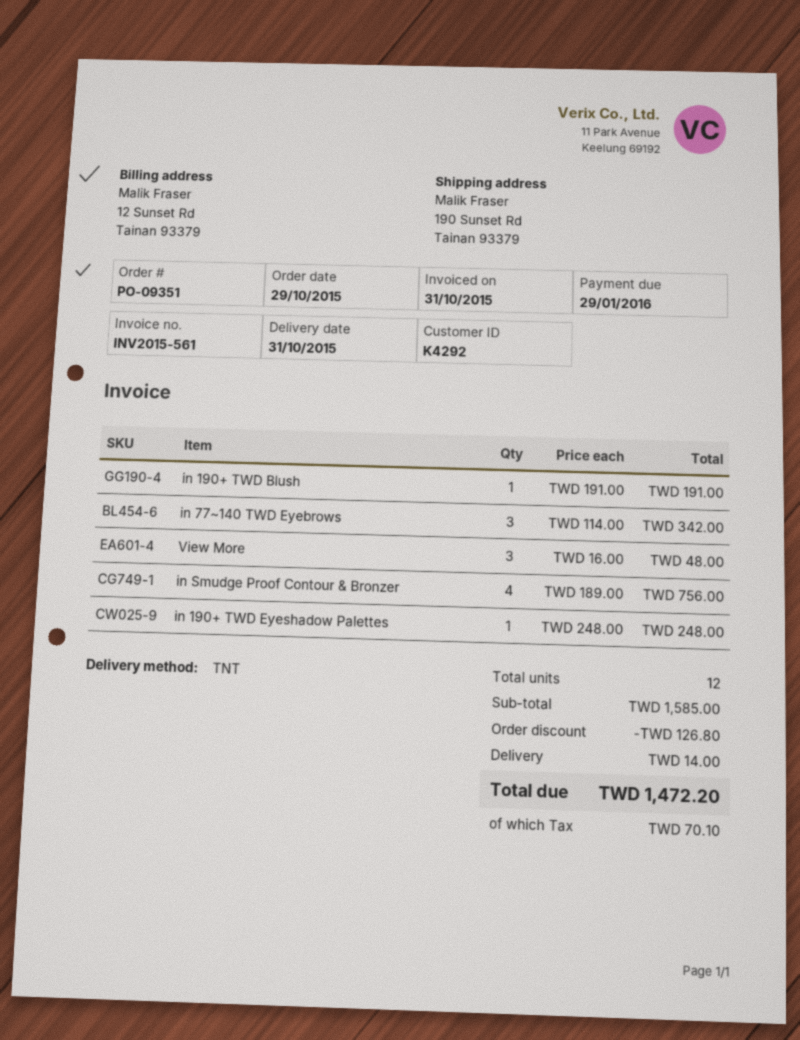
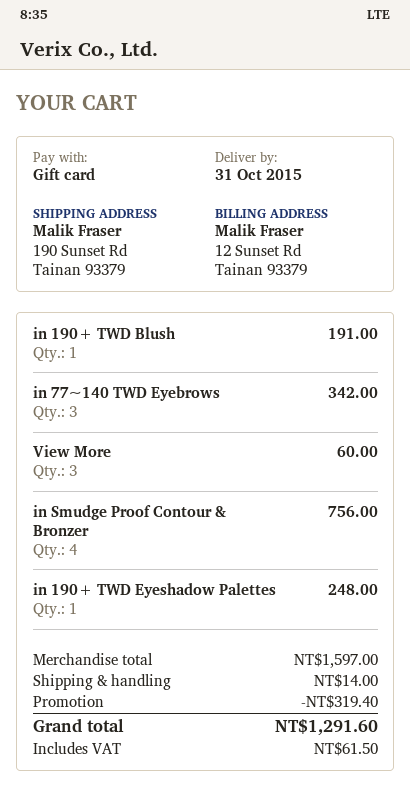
View More: 3 for 48.00 -> 3 for 60.00
subtotal: 1585.00 -> 1597.00
discount: 126.80 -> 319.40
tax: 70.10 -> 61.50
total: 1472.20 -> 1291.60

